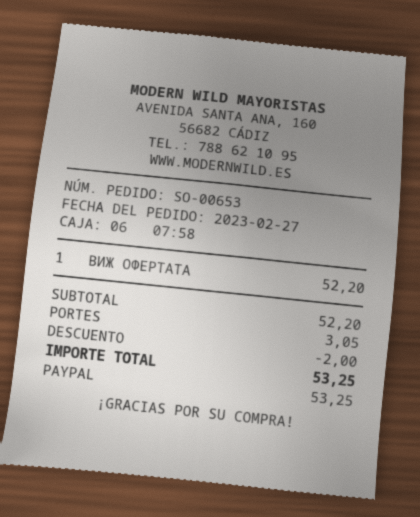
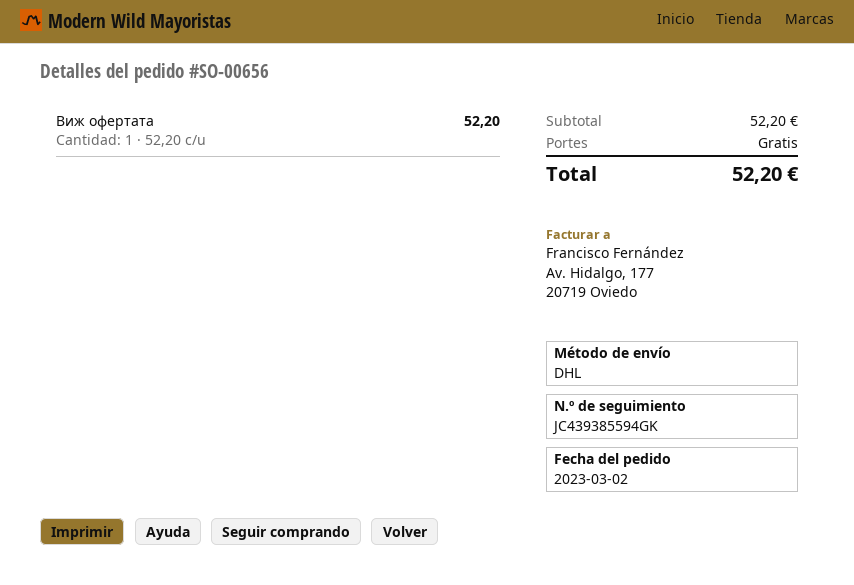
order number: SO-00653 -> SO-00656
order date: 2023-02-27 -> 2023-03-02
discount: 2.00 -> none
shipping: 3.05 -> 0.00
total: 53.25 -> 52.20

